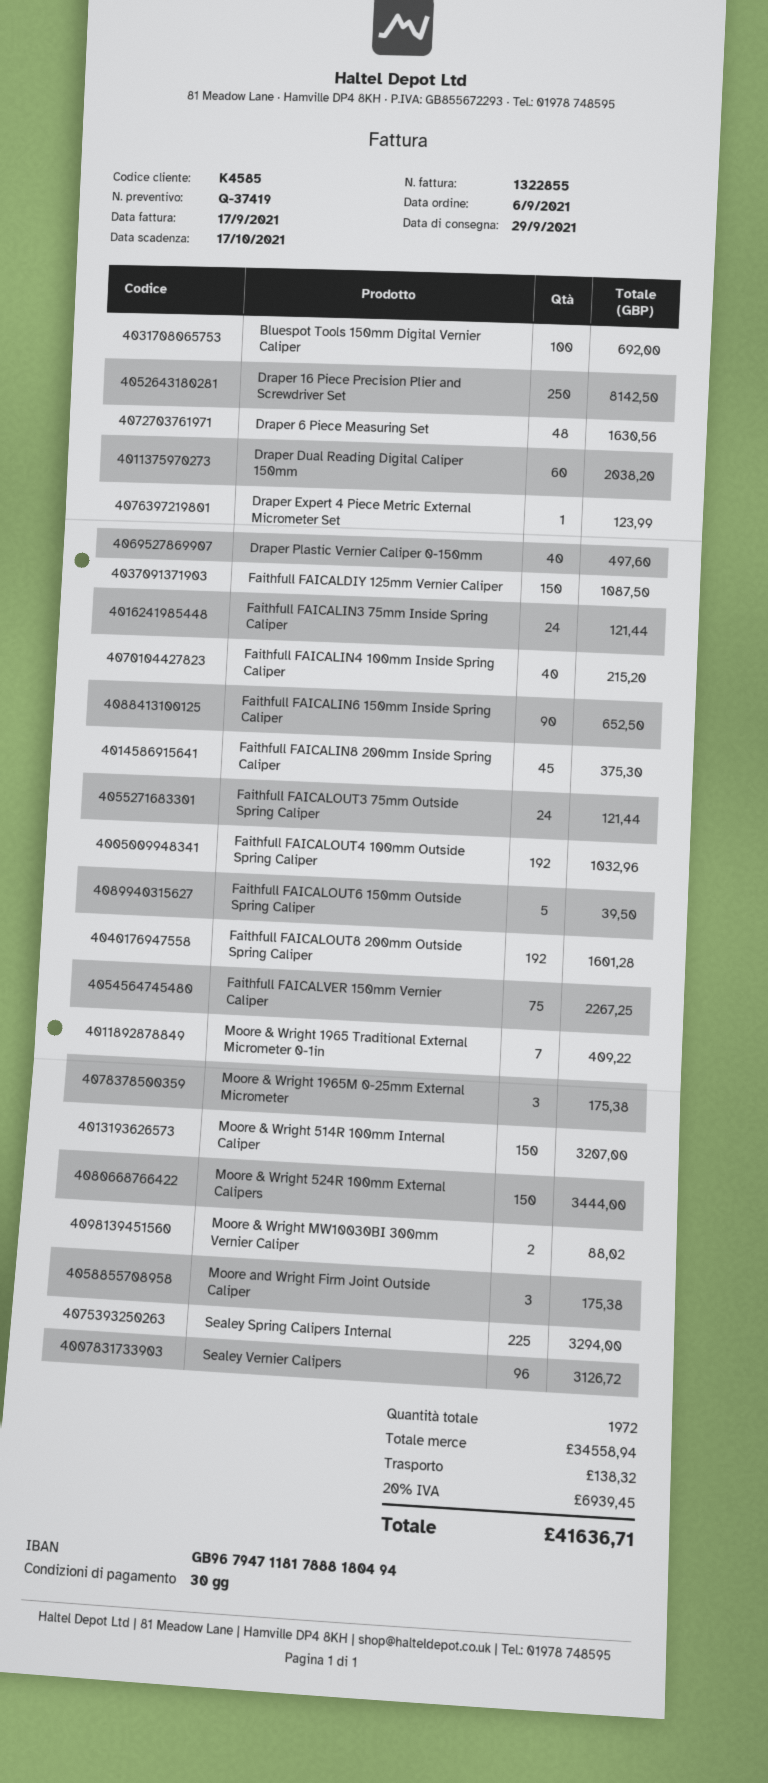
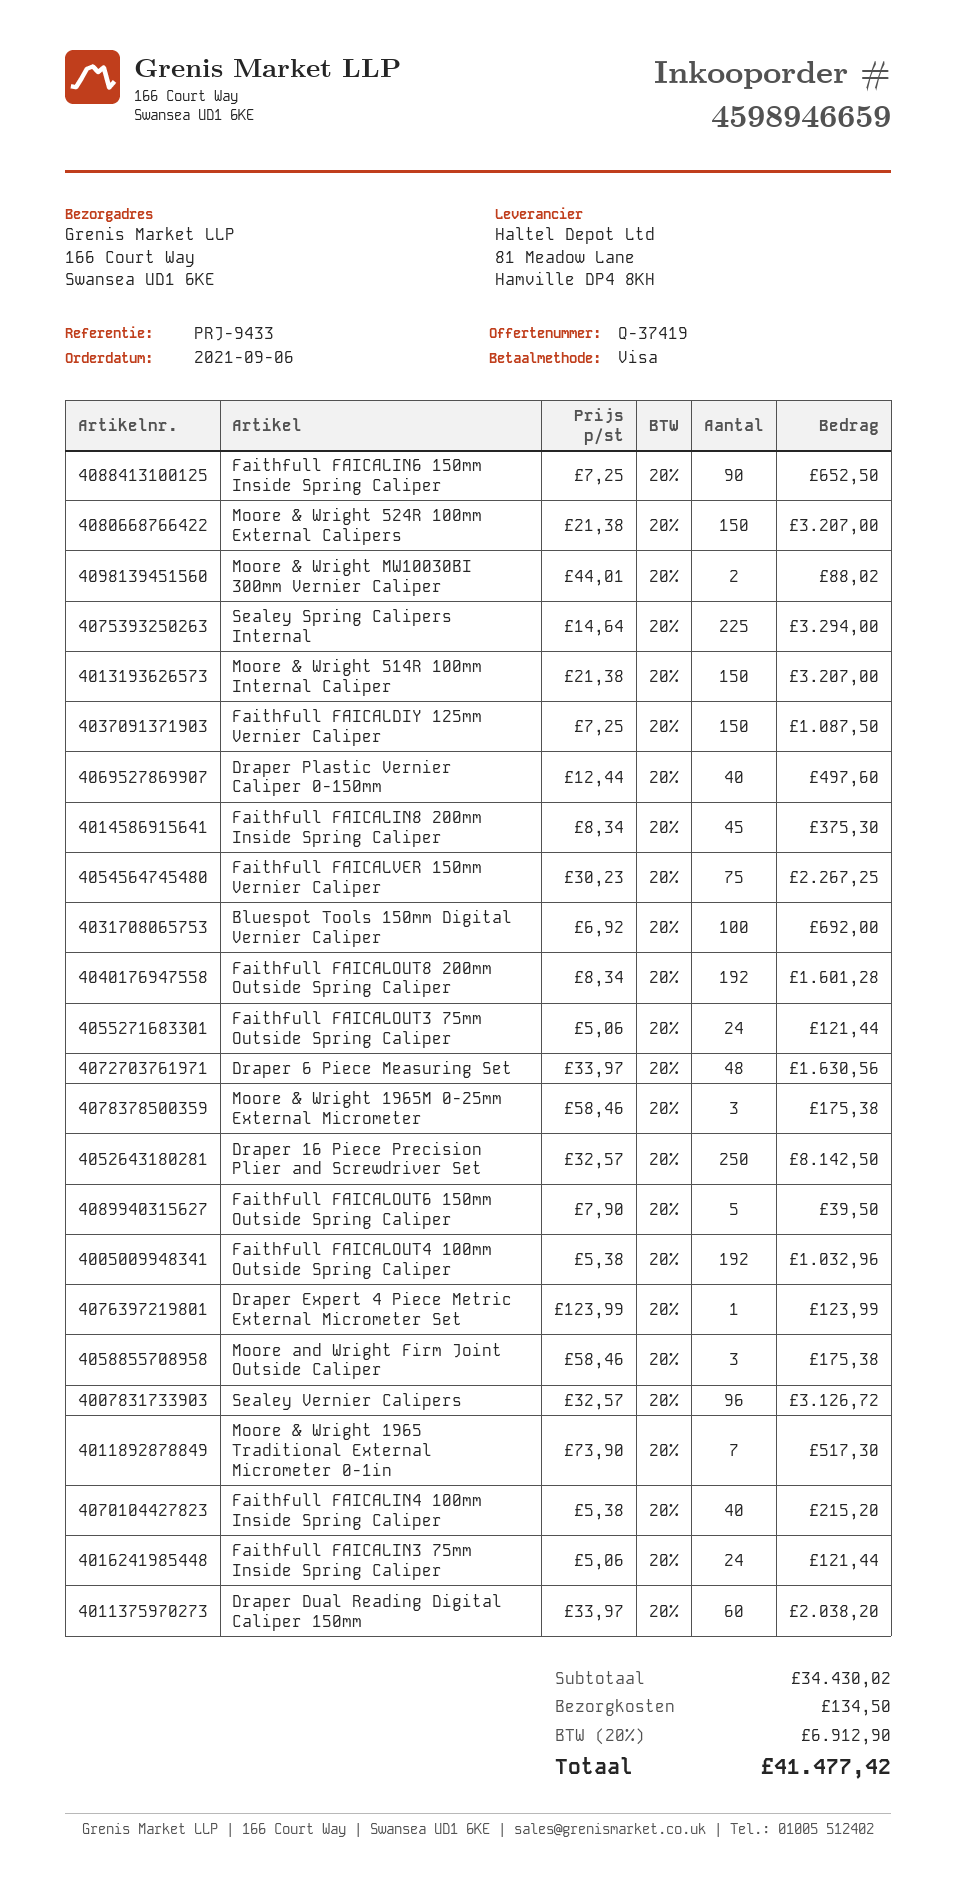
Moore & Wright 1965 Traditional External Micrometer 0-1in: 7 for 409.22 -> 7 for 517.30
Moore & Wright 524R 100mm External Calipers: 150 for 3444.00 -> 150 for 3207.00
subtotal: 34558.94 -> 34430.02
shipping: 138.32 -> 134.50
tax: 20% = 6939.45 -> 20% = 6912.90
total: 41636.71 -> 41477.42

